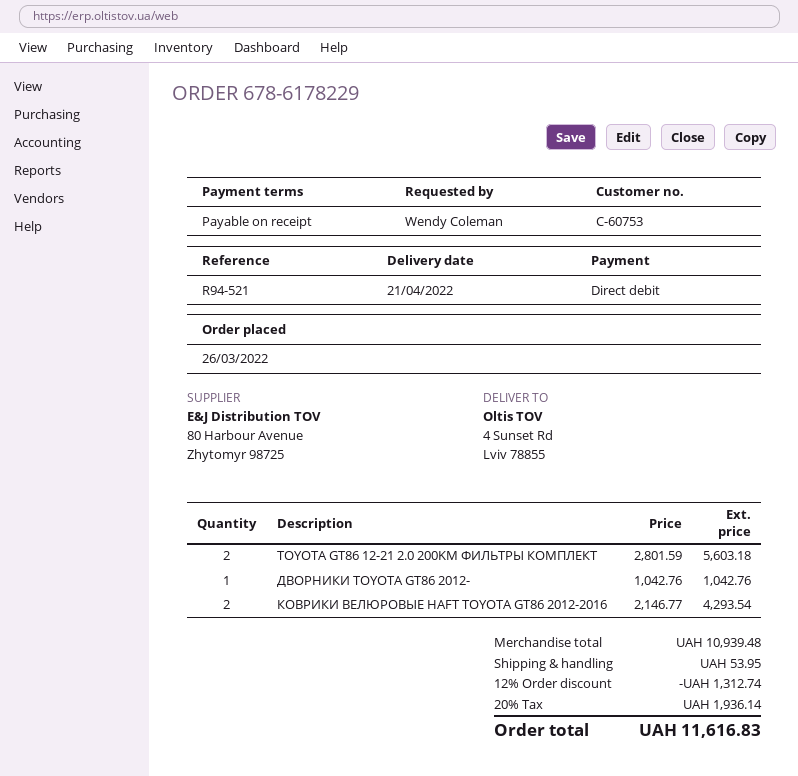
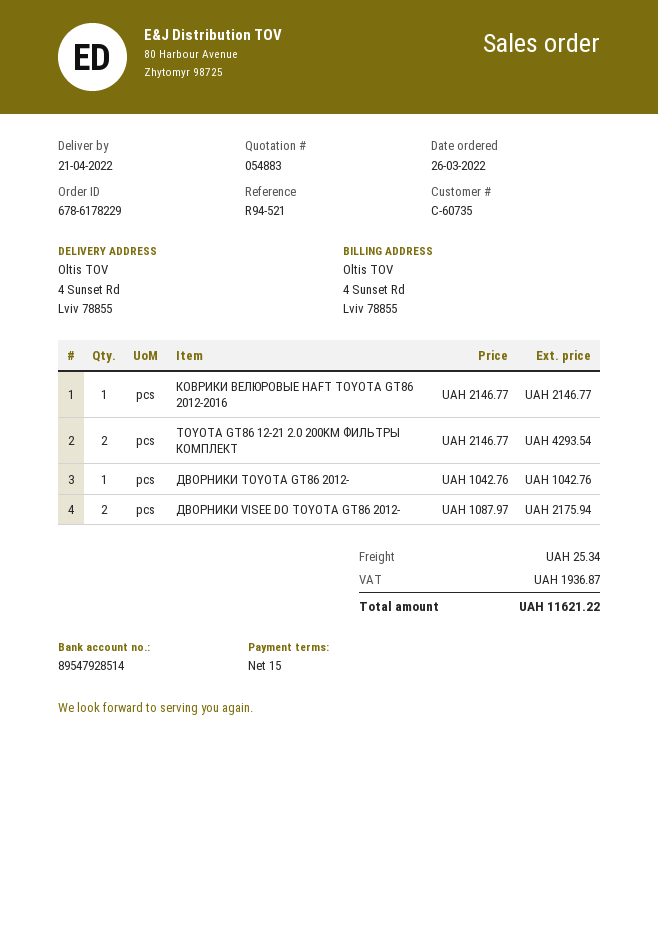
payment terms: on receipt -> 15 days
customer number: C-60753 -> C-60735
TOYOTA GT86 12-21 2.0 200KM ФИЛЬТРЫ КОМПЛЕКТ: 2 x 2801.59 = 5603.18 -> 2 x 2146.77 = 4293.54
КОВРИКИ ВЕЛЮРОВЫЕ HAFT TOYOTA GT86 2012-2016: 2 x 2146.77 = 4293.54 -> 1 x 2146.77 = 2146.77
ДВОРНИКИ VISEE DO TOYOTA GT86 2012-: none -> 2 x 1087.97 = 2175.94
discount: 12% = 1312.74 -> none
shipping: 53.95 -> 25.34
tax: 1936.14 -> 1936.87
total: 11616.83 -> 11621.22

